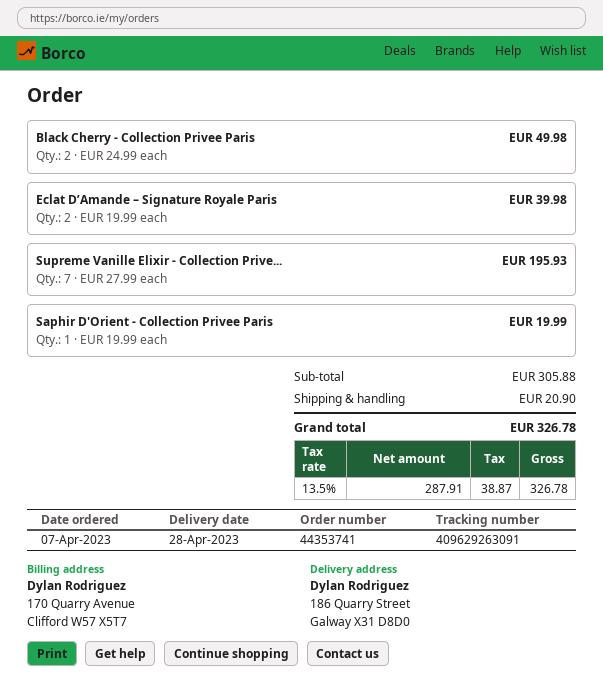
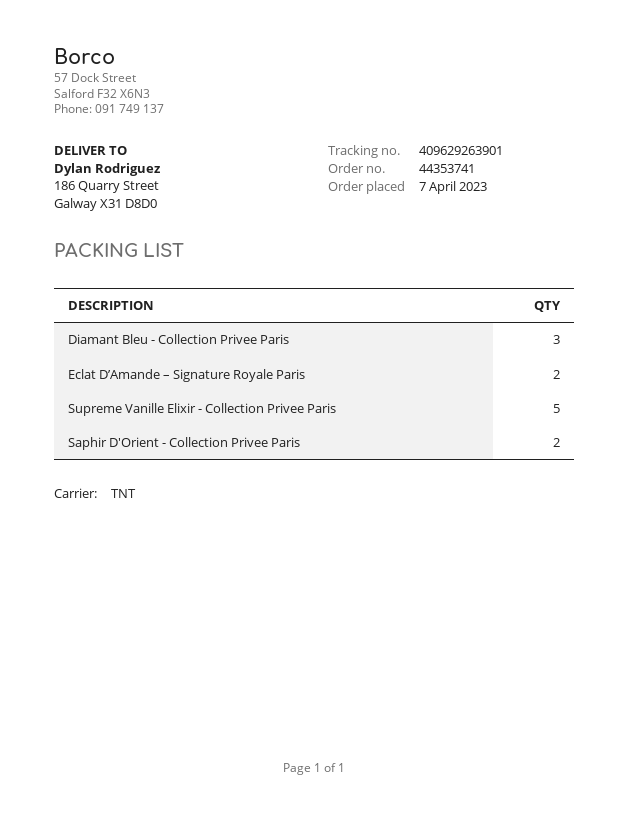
tracking number: 409629263091 -> 409629263901
Black Cherry - Collection Privee Paris: 2 -> none
Supreme Vanille Elixir - Collection Prive...: 7 -> 5
Saphir D'Orient - Collection Privee Paris: 1 -> 2
Diamant Bleu - Collection Privee Paris: none -> 3

